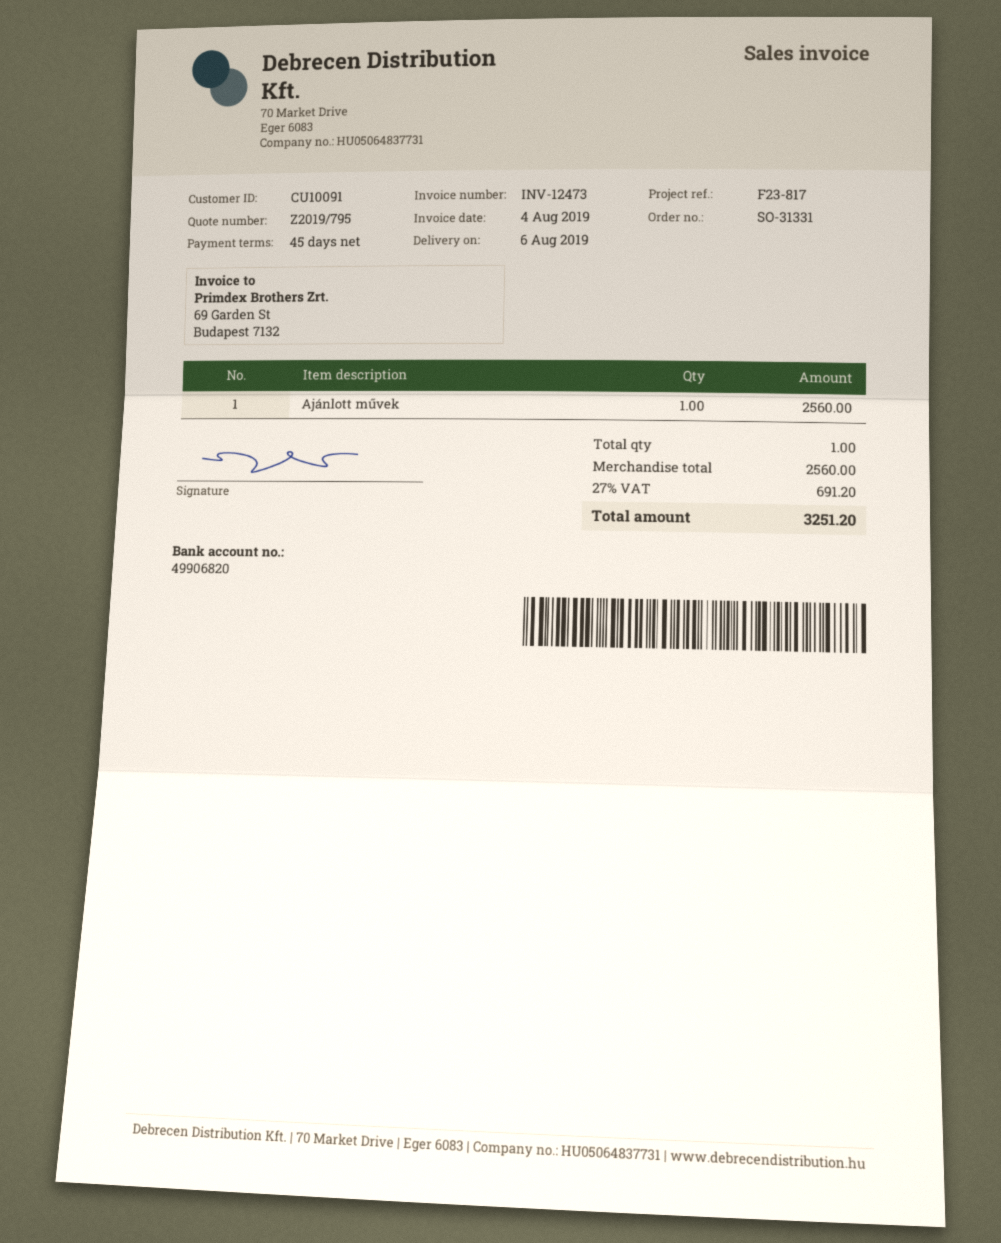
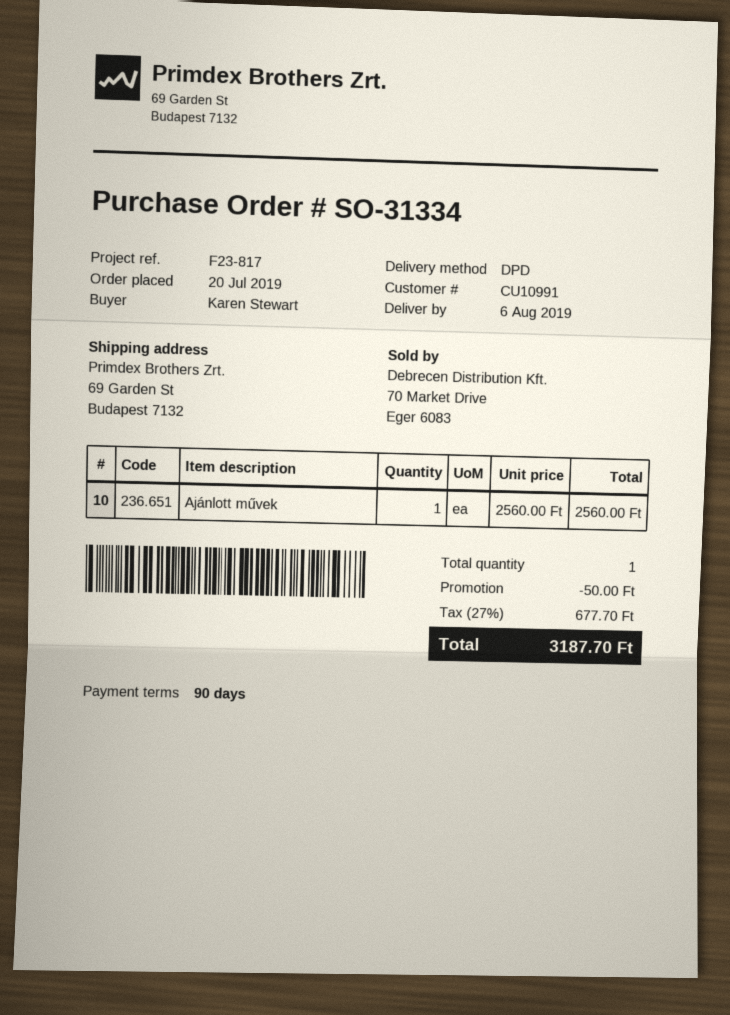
order number: SO-31331 -> SO-31334
payment terms: 45 days -> 90 days
customer number: CU10091 -> CU10991
discount: none -> 50.00
tax: 27% = 691.20 -> 27% = 677.70
total: 3251.20 -> 3187.70

